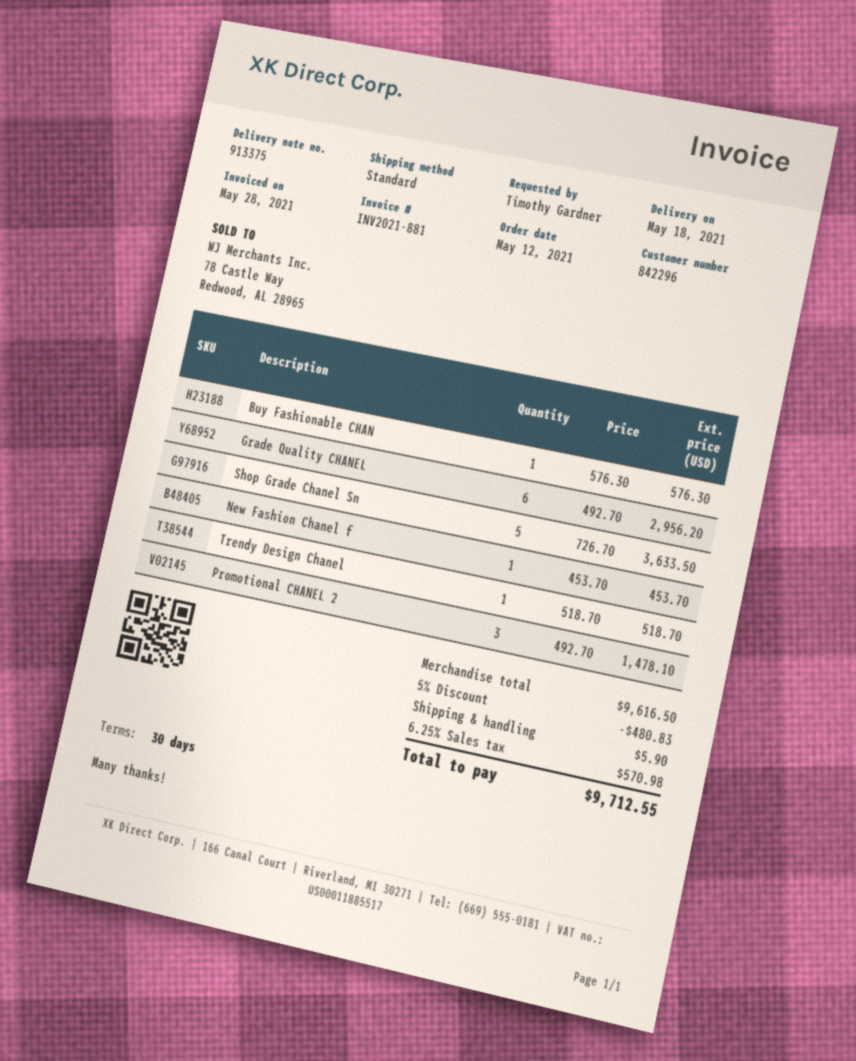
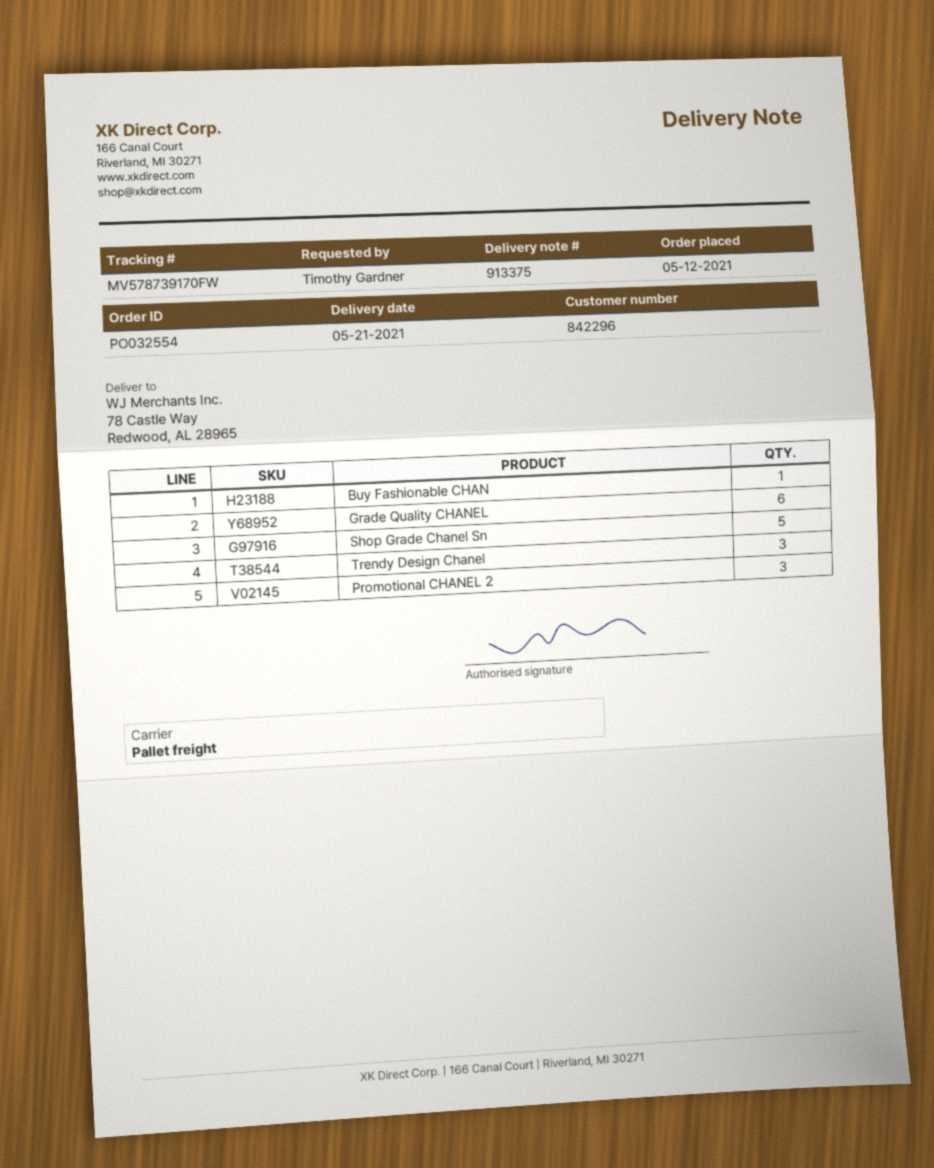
delivery date: 2021-05-18 -> 2021-05-21
shipping method: standard -> pallet freight
New Fashion Chanel f: 1 -> none
Trendy Design Chanel: 1 -> 3

